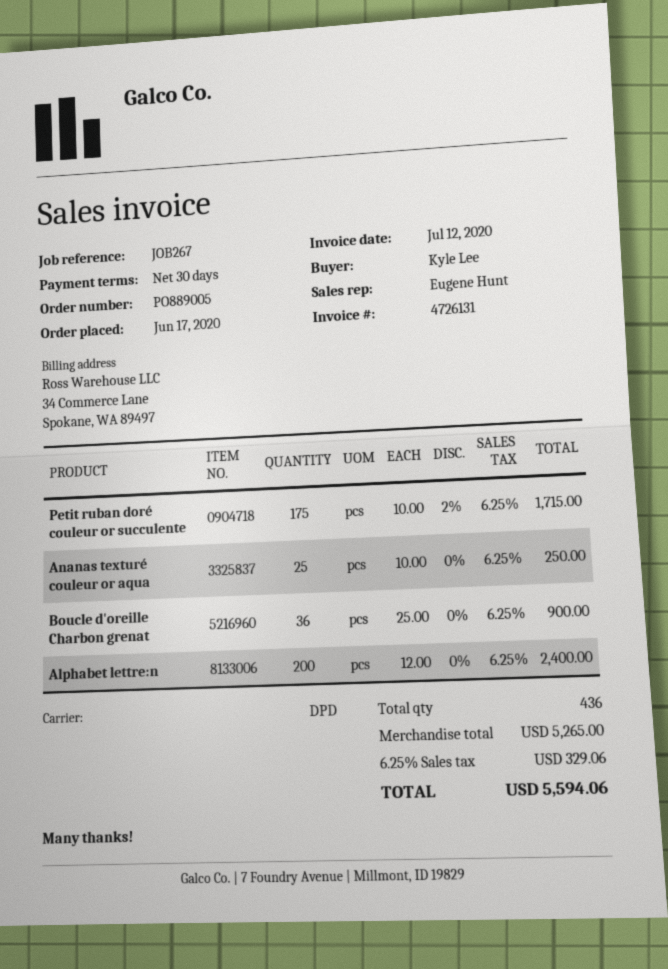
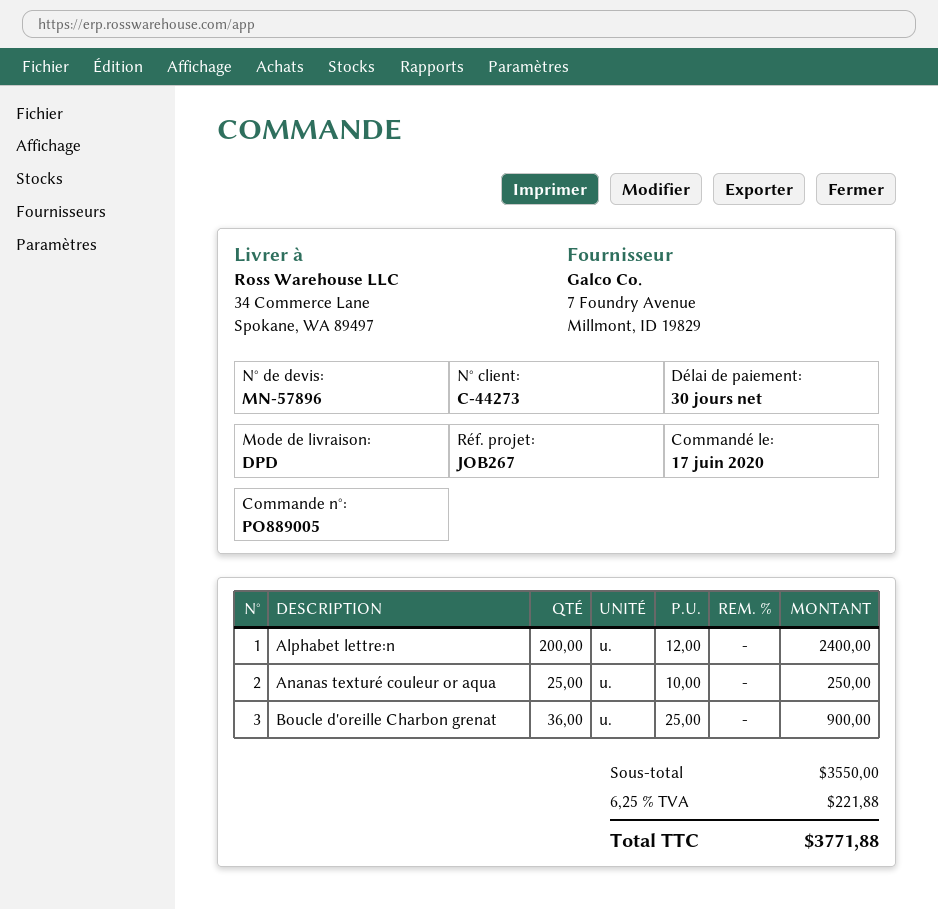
Petit ruban doré couleur or succulente: 175 x 10.00 - 2% = 1715.00 -> none
subtotal: 5265.00 -> 3550.00
tax: 6.25% = 329.06 -> 6.25% = 221.88
total: 5594.06 -> 3771.88

